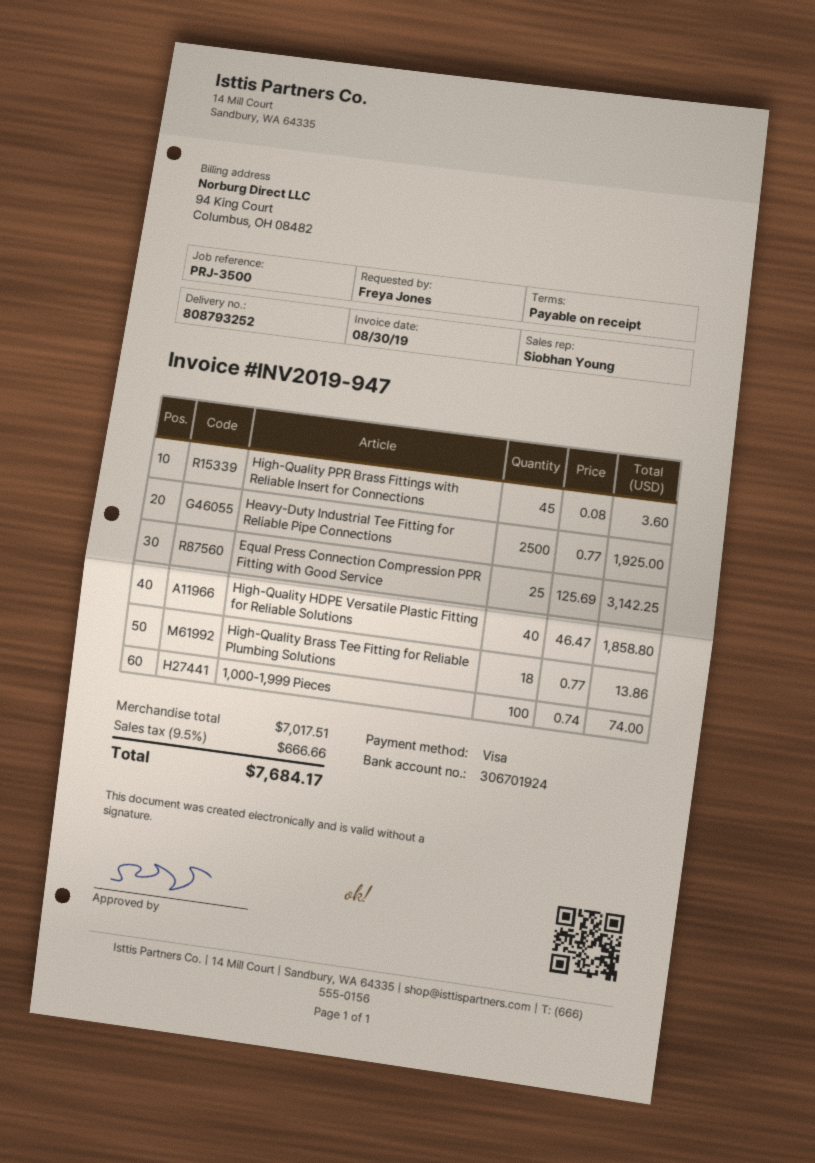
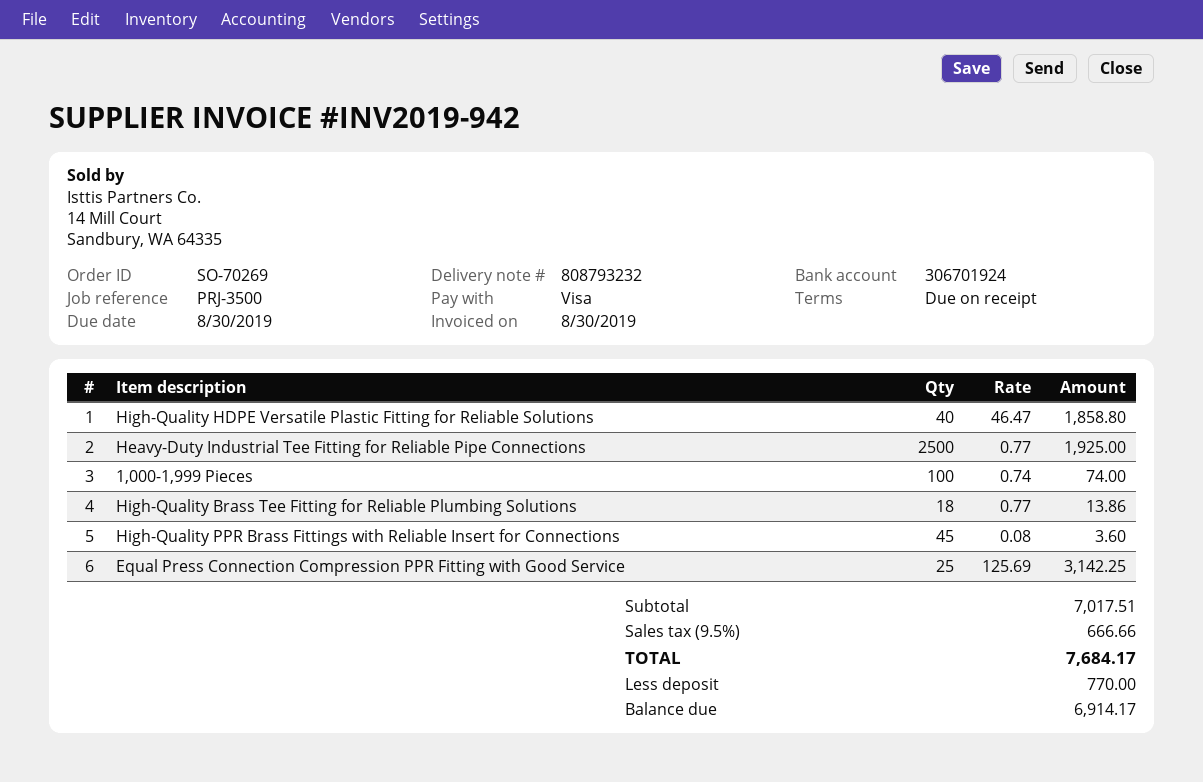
delivery note number: 808793252 -> 808793232
invoice number: INV2019-947 -> INV2019-942

